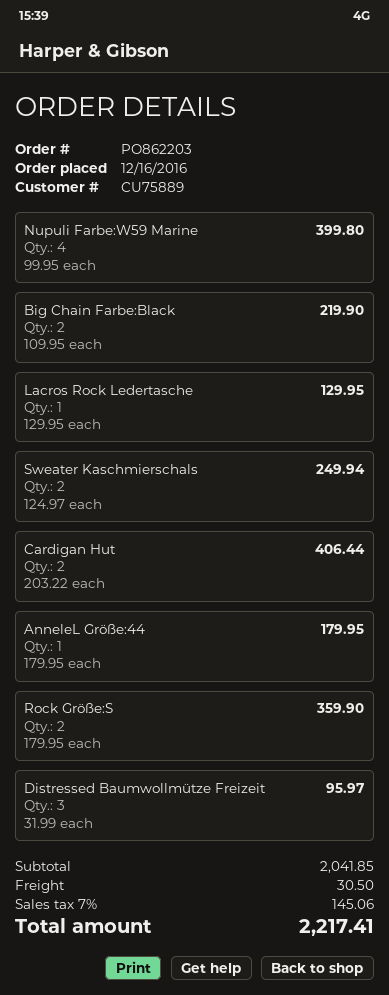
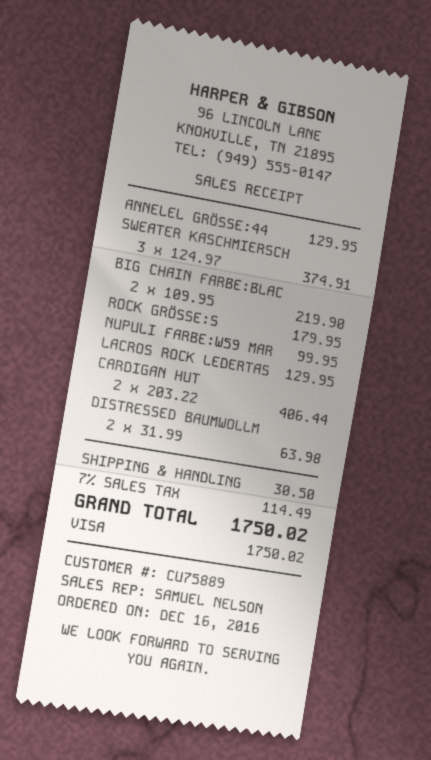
Nupuli Farbe:W59 Marine: 4 x 99.95 = 399.80 -> 1 x 99.95 = 99.95
Sweater Kaschmierschals: 2 x 124.97 = 249.94 -> 3 x 124.97 = 374.91
AnneleL Größe:44: 1 x 179.95 = 179.95 -> 1 x 129.95 = 129.95
Rock Größe:S: 2 x 179.95 = 359.90 -> 1 x 179.95 = 179.95
Distressed Baumwollmütze Freizeit: 3 x 31.99 = 95.97 -> 2 x 31.99 = 63.98
tax: 7% = 145.06 -> 7% = 114.49
total: 2217.41 -> 1750.02

